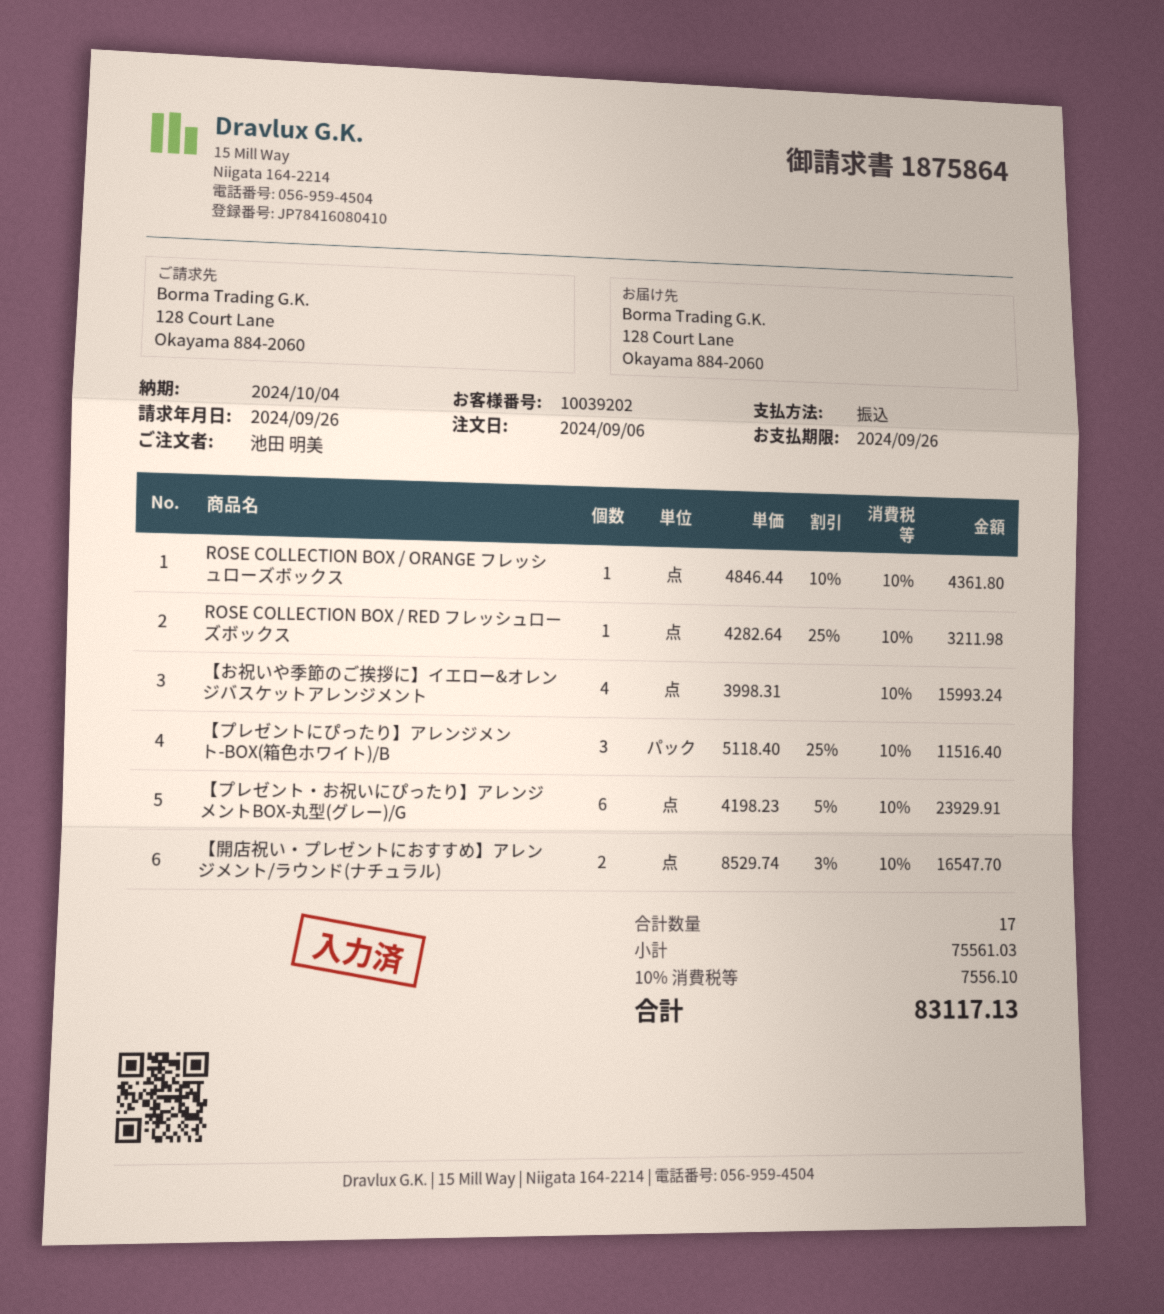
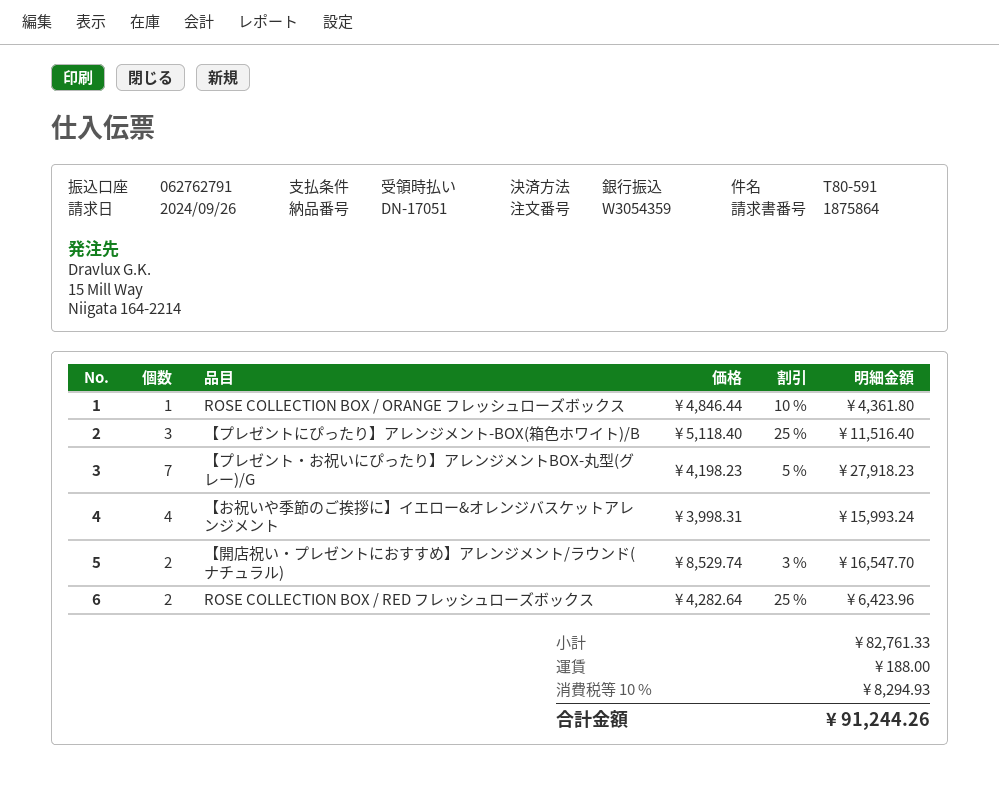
ROSE COLLECTION BOX / RED フレッシュローズボックス: 1 x 4282.64 - 25% = 3211.98 -> 2 x 4282.64 - 25% = 6423.96
【プレゼント・お祝いにぴったり】アレンジメントBOX-丸型(グレー)/G: 6 x 4198.23 - 5% = 23929.91 -> 7 x 4198.23 - 5% = 27918.23
subtotal: 75561.03 -> 82761.33
shipping: none -> 188.00
tax: 10% = 7556.10 -> 10% = 8294.93
total: 83117.13 -> 91244.26

